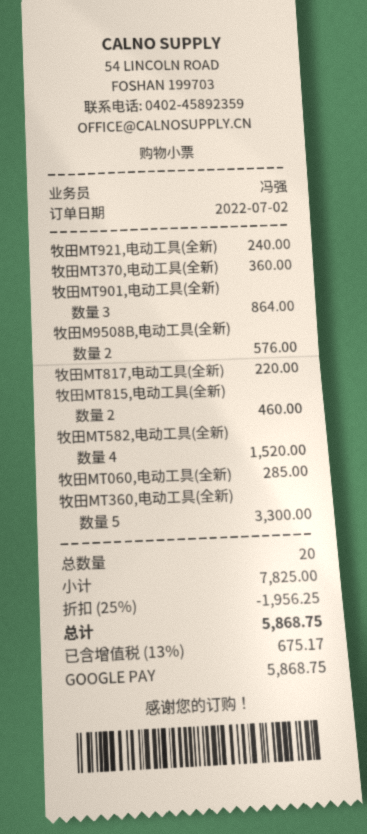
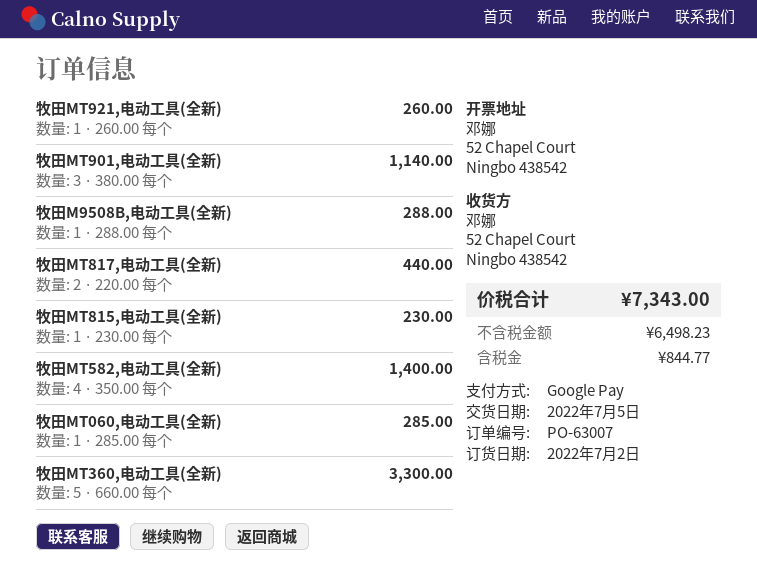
牧田MT921,电动工具(全新): 1 for 240.00 -> 1 for 260.00
牧田MT370,电动工具(全新): 1 for 360.00 -> none
牧田MT901,电动工具(全新): 3 for 864.00 -> 3 for 1140.00
牧田M9508B,电动工具(全新): 2 for 576.00 -> 1 for 288.00
牧田MT817,电动工具(全新): 1 for 220.00 -> 2 for 440.00
牧田MT815,电动工具(全新): 2 for 460.00 -> 1 for 230.00
牧田MT582,电动工具(全新): 4 for 1520.00 -> 4 for 1400.00
discount: 25% = 1956.25 -> none
tax: 675.17 -> 844.77
total: 5868.75 -> 7343.00

